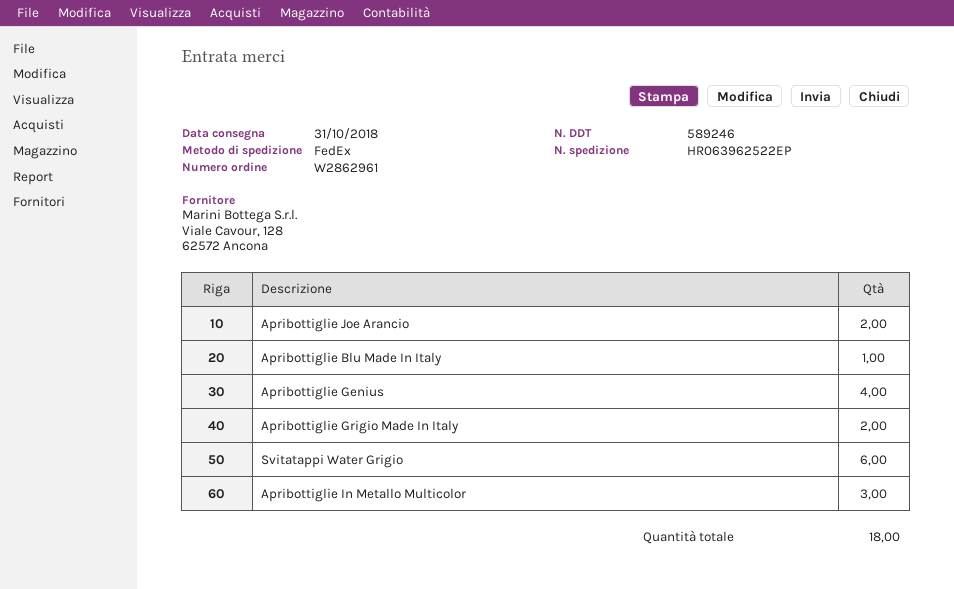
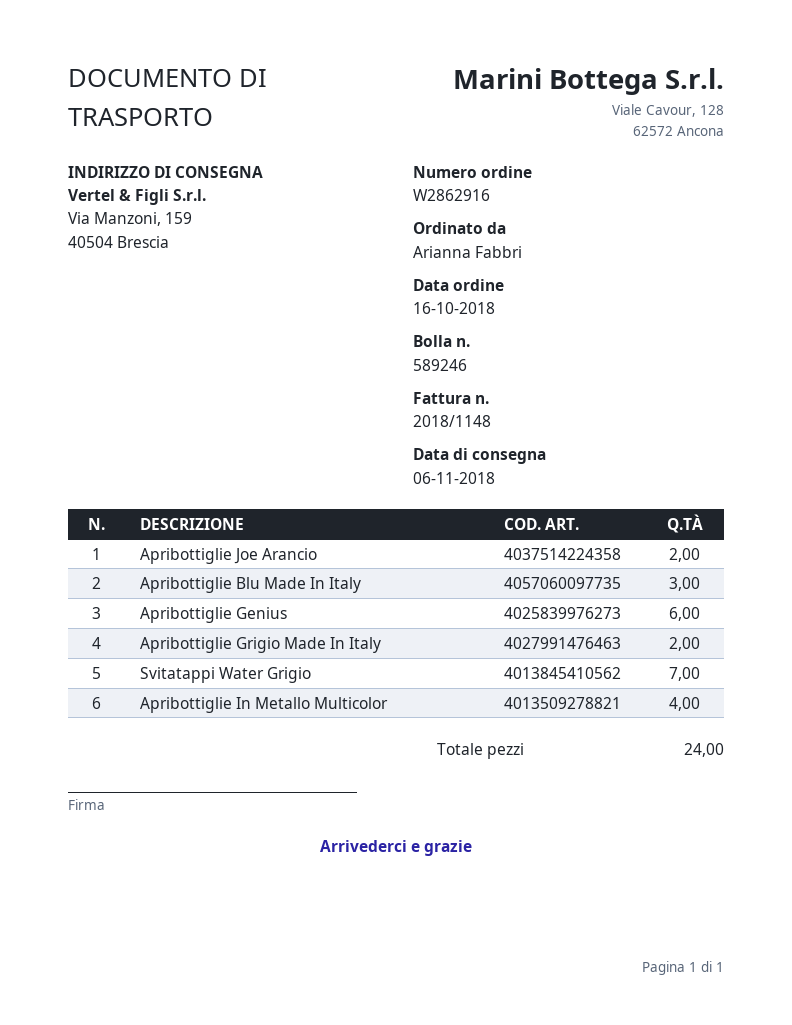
order number: W2862961 -> W2862916
delivery date: 2018-10-31 -> 2018-11-06
Apribottiglie Blu Made In Italy: 1 -> 3
Apribottiglie Genius: 4 -> 6
Svitatappi Water Grigio: 6 -> 7
Apribottiglie In Metallo Multicolor: 3 -> 4
total quantity: 18 -> 24

